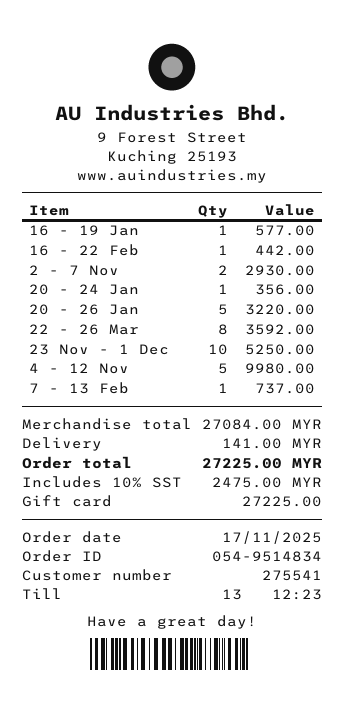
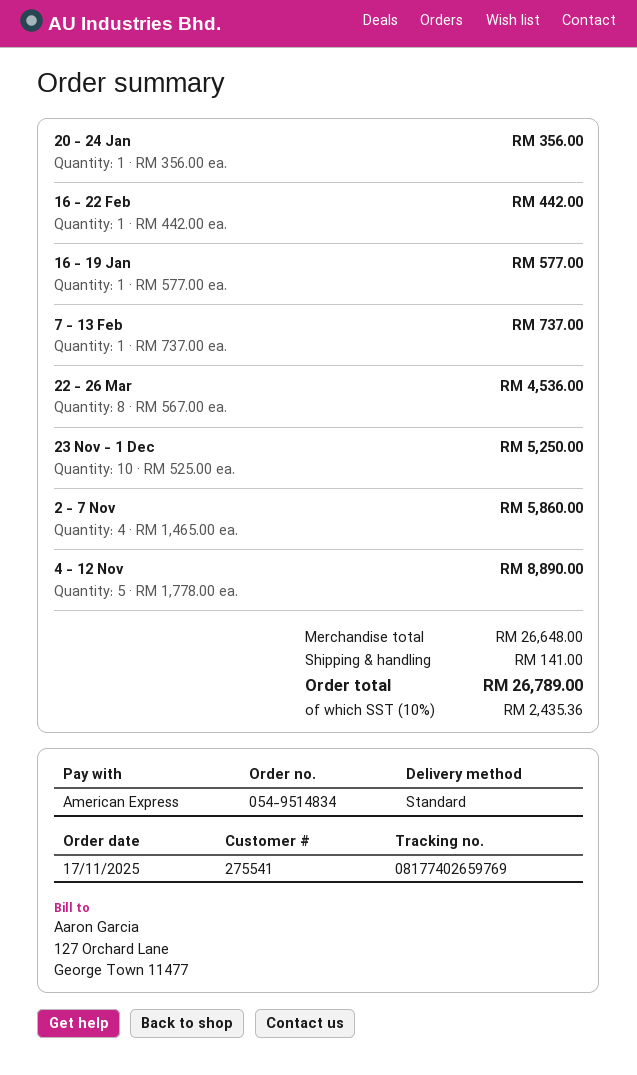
payment method: gift card -> American Express
2 - 7 Nov: 2 for 2930.00 -> 4 for 5860.00
20 - 26 Jan: 5 for 3220.00 -> none
22 - 26 Mar: 8 for 3592.00 -> 8 for 4536.00
4 - 12 Nov: 5 for 9980.00 -> 5 for 8890.00
subtotal: 27084.00 -> 26648.00
tax: 10% = 2475.00 -> 10% = 2435.36
total: 27225.00 -> 26789.00

